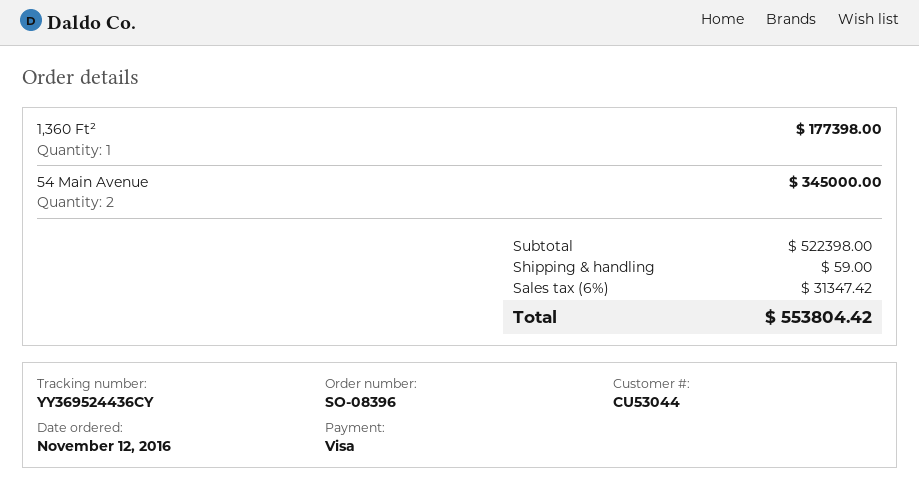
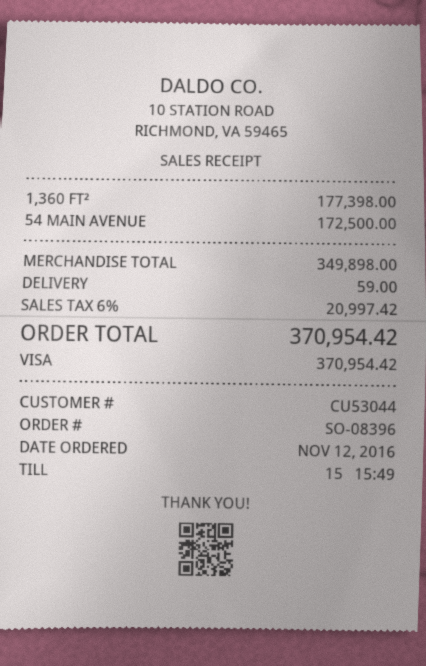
54 Main Avenue: 2 for 345000.00 -> 1 for 172500.00
subtotal: 522398.00 -> 349898.00
tax: 6% = 31347.42 -> 6% = 20997.42
total: 553804.42 -> 370954.42

